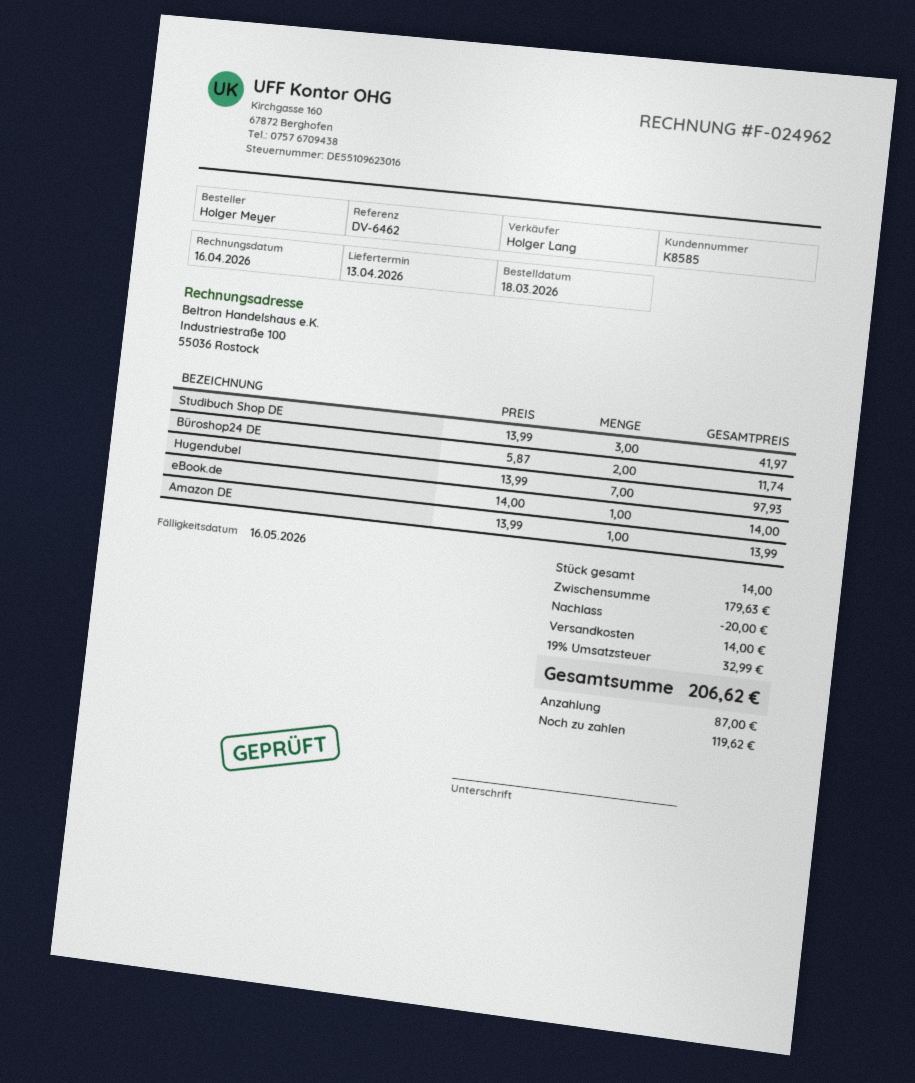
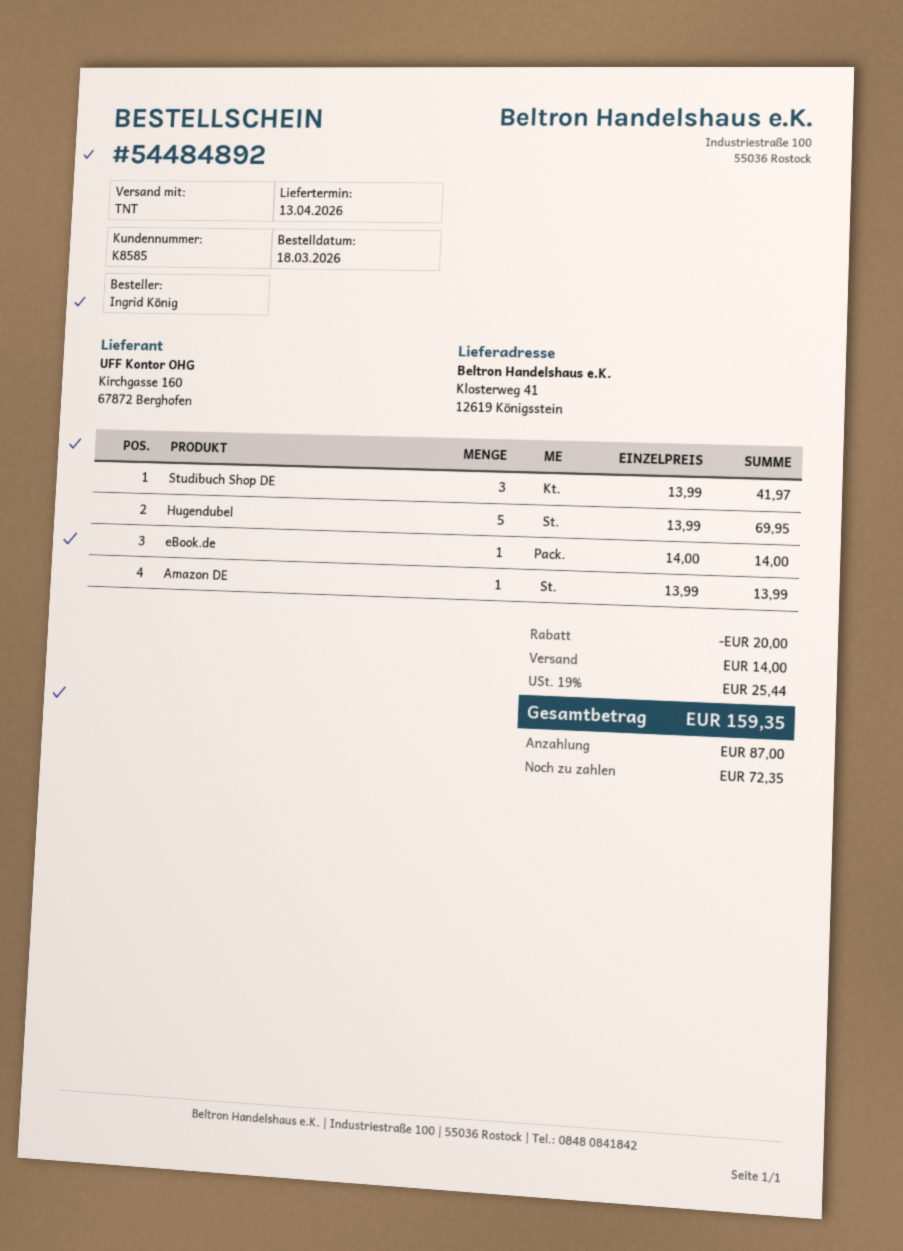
ordered by: Holger Meyer -> Ingrid König
Büroshop24 DE: 2 x 5.87 = 11.74 -> none
Hugendubel: 7 x 13.99 = 97.93 -> 5 x 13.99 = 69.95
tax: 19% = 32.99 -> 19% = 25.44
total: 206.62 -> 159.35
balance: 119.62 -> 72.35

